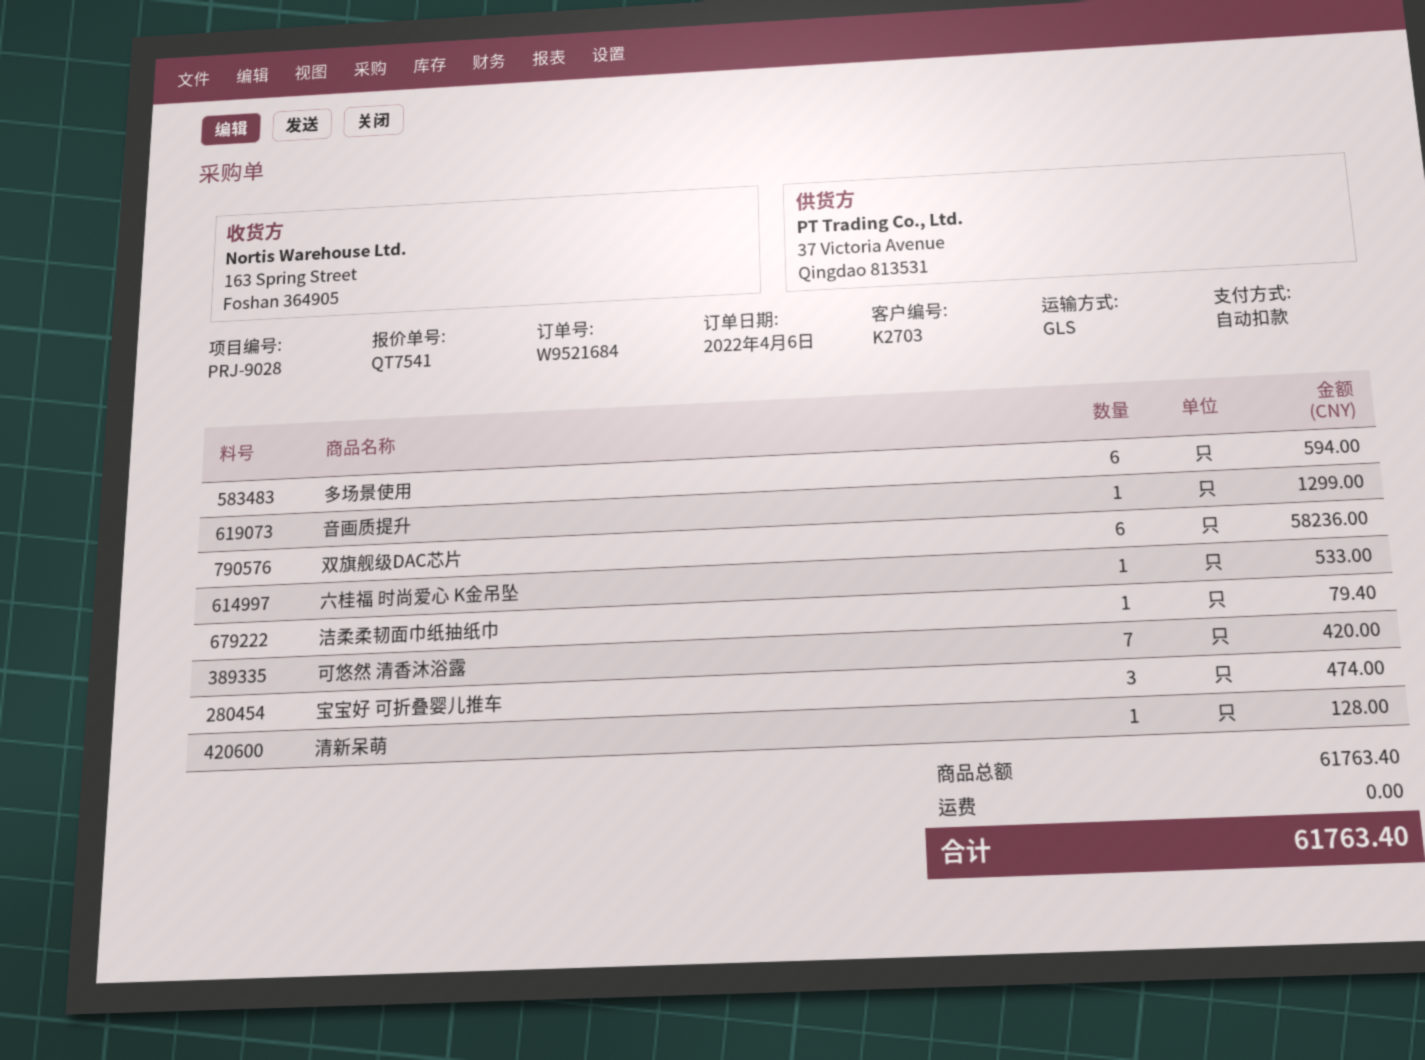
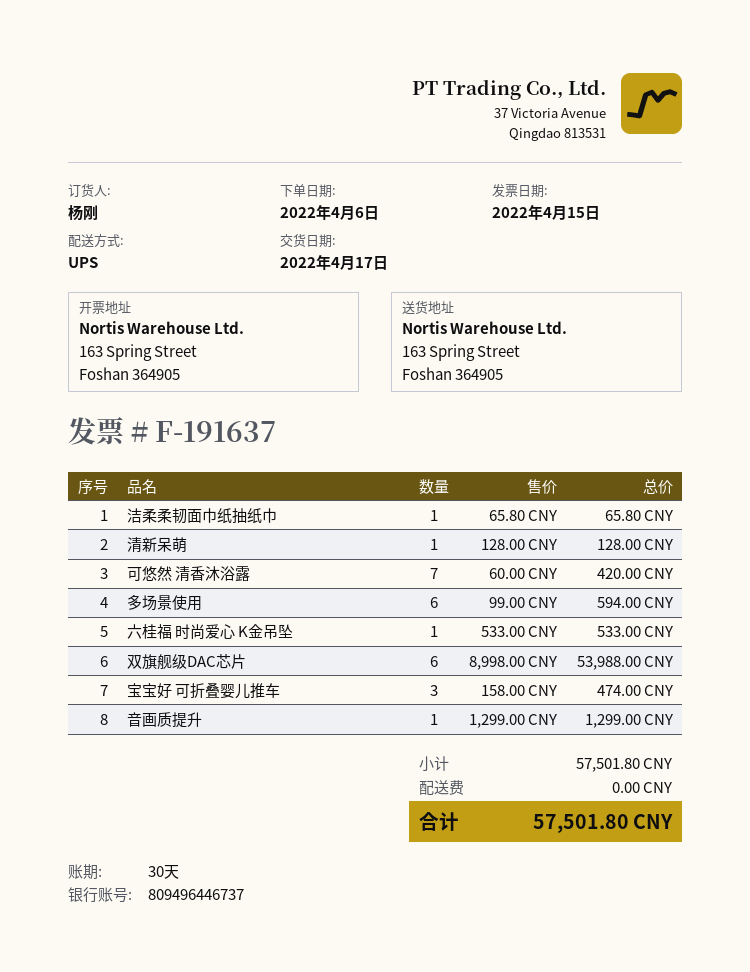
shipping method: GLS -> UPS
双旗舰级DAC芯片: 6 for 58236.00 -> 6 for 53988.00
洁柔柔韧面巾纸抽纸巾: 1 for 79.40 -> 1 for 65.80
subtotal: 61763.40 -> 57501.80
total: 61763.40 -> 57501.80

